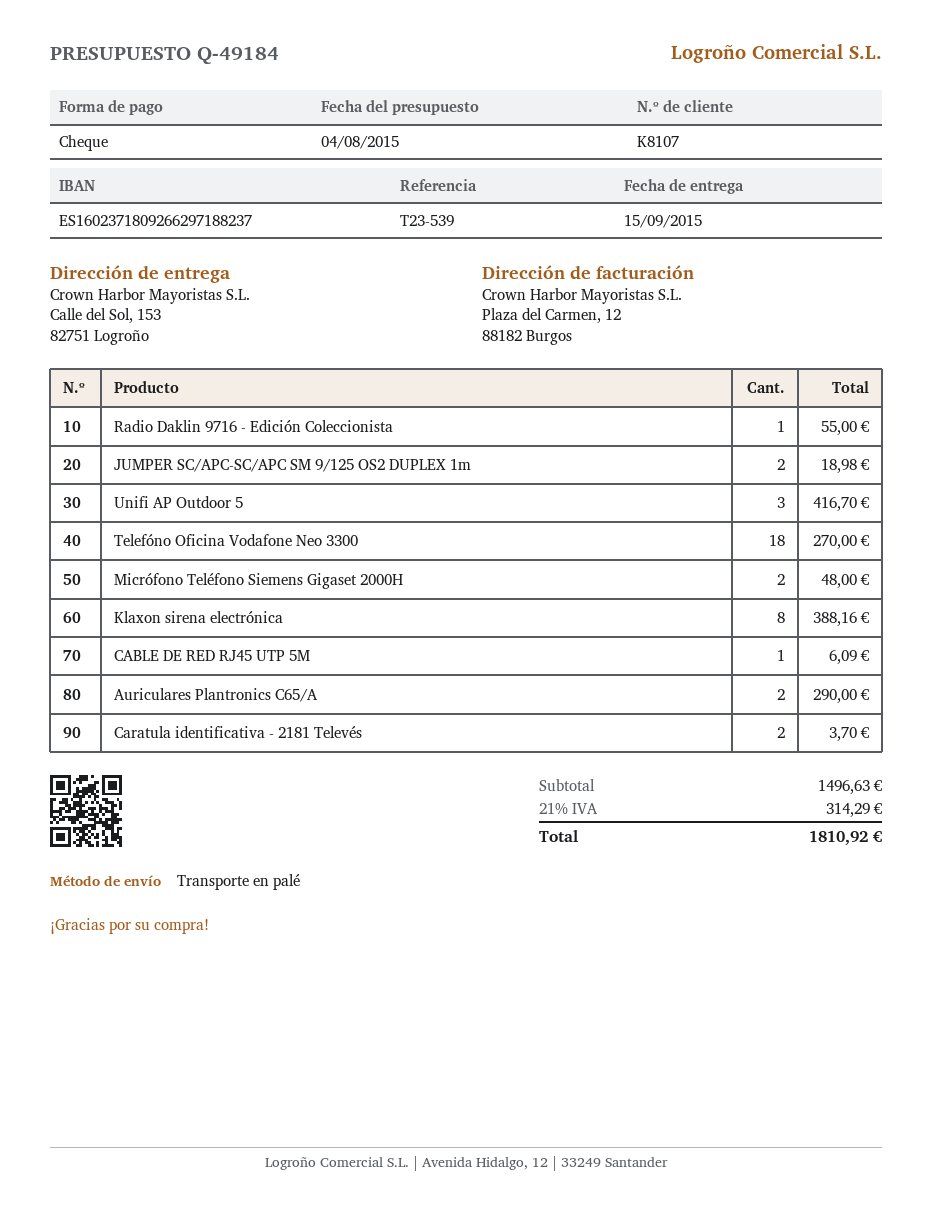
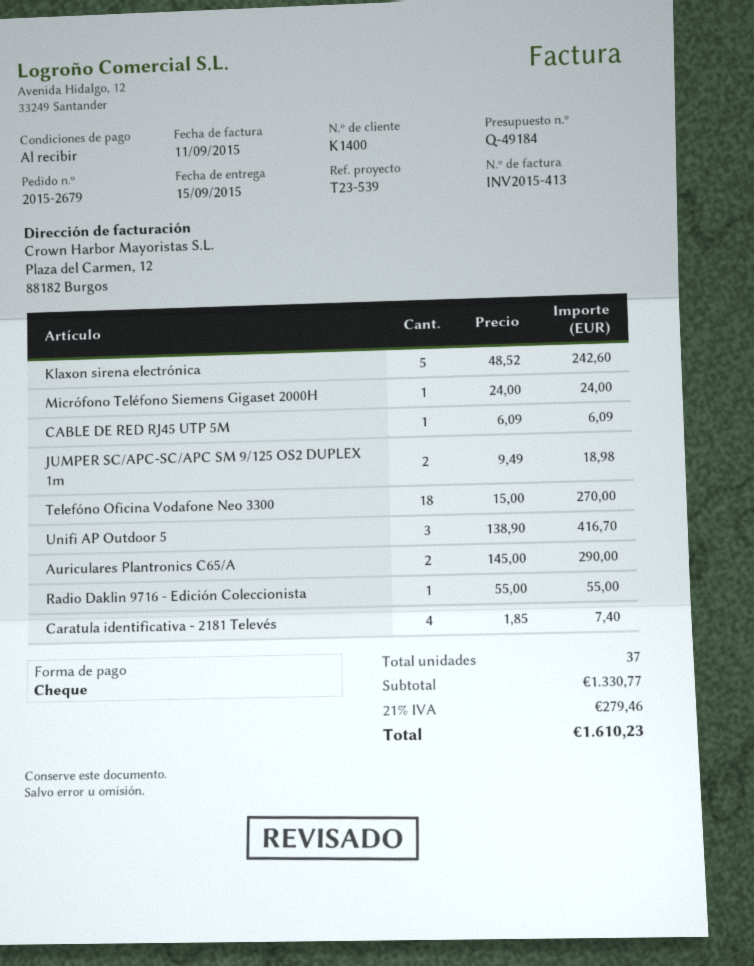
customer number: K8107 -> K1400
Micrófono Teléfono Siemens Gigaset 2000H: 2 for 48.00 -> 1 for 24.00
Klaxon sirena electrónica: 8 for 388.16 -> 5 for 242.60
Caratula identificativa - 2181 Televés: 2 for 3.70 -> 4 for 7.40
subtotal: 1496.63 -> 1330.77
tax: 21% = 314.29 -> 21% = 279.46
total: 1810.92 -> 1610.23

